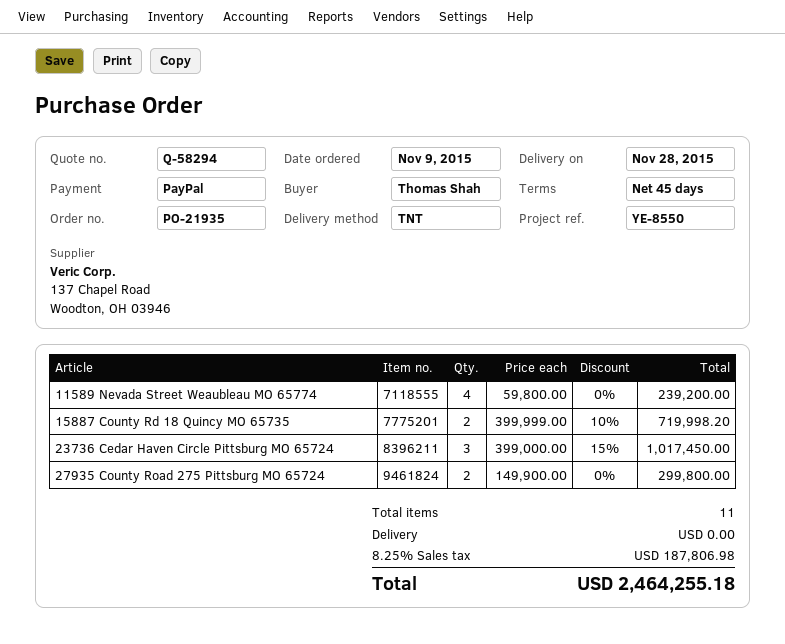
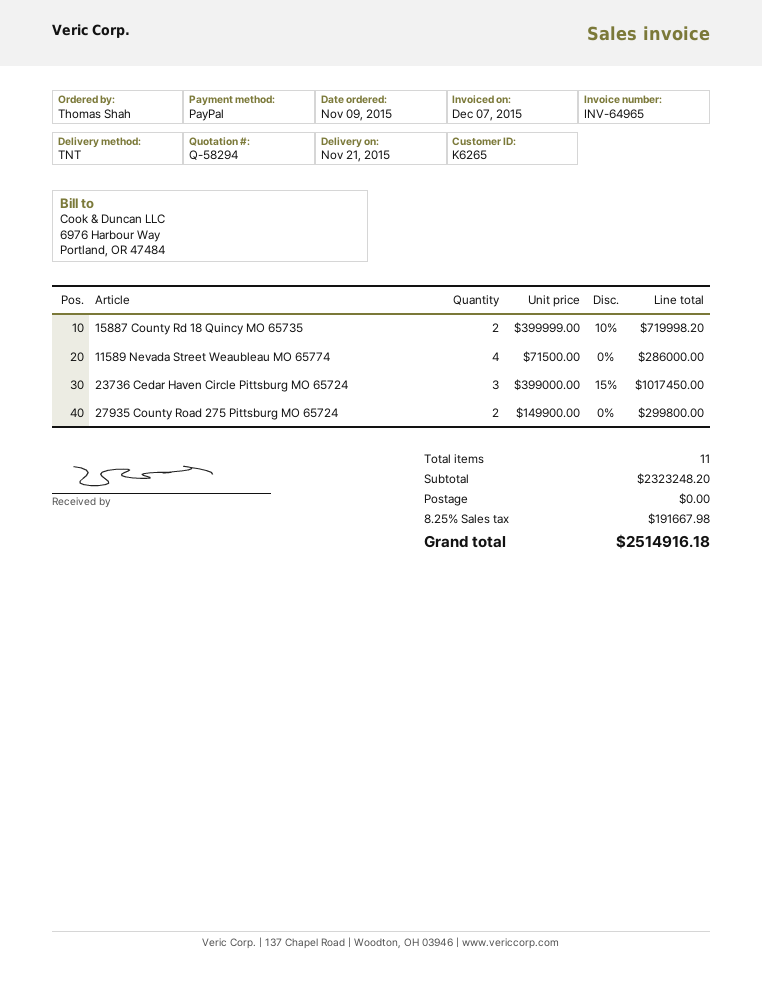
delivery date: 2015-11-28 -> 2015-11-21
11589 Nevada Street Weaubleau MO 65774: 4 x 59800.00 = 239200.00 -> 4 x 71500.00 = 286000.00
tax: 8.25% = 187806.98 -> 8.25% = 191667.98
total: 2464255.18 -> 2514916.18

